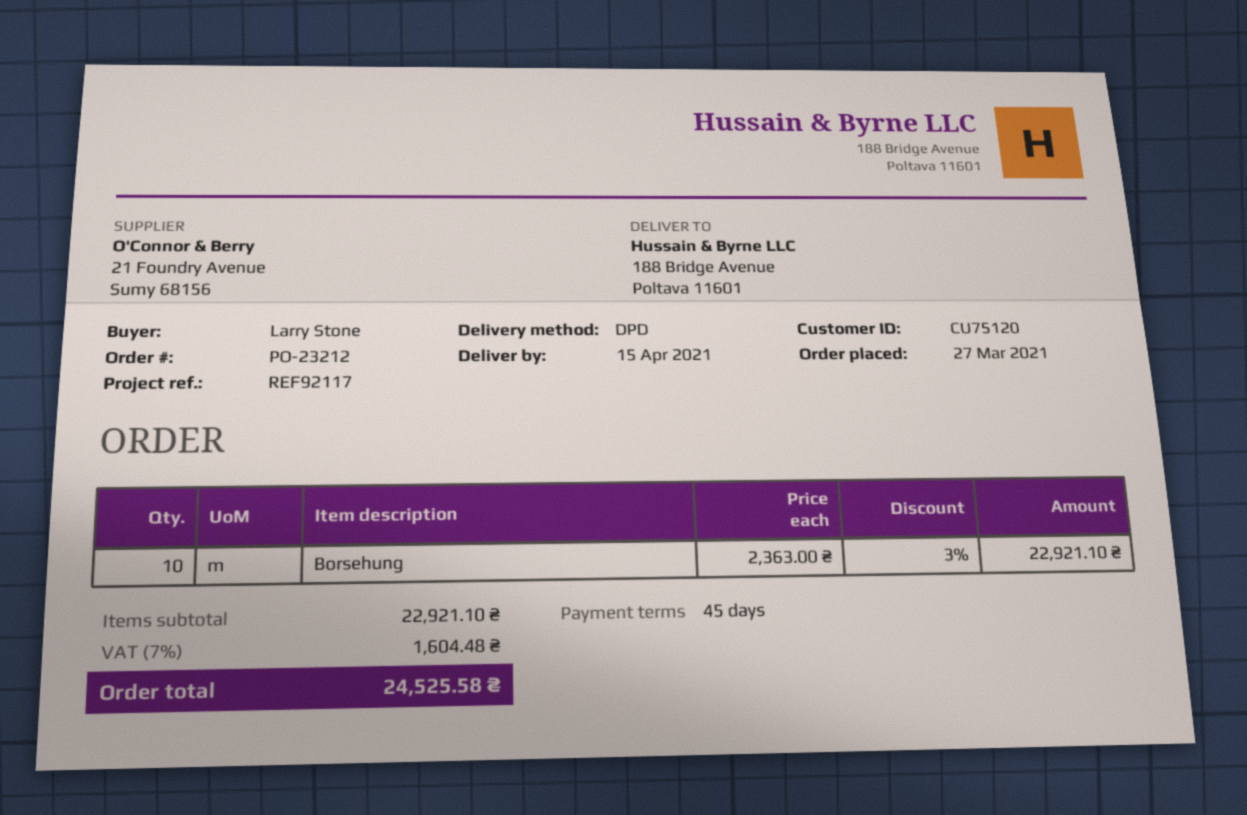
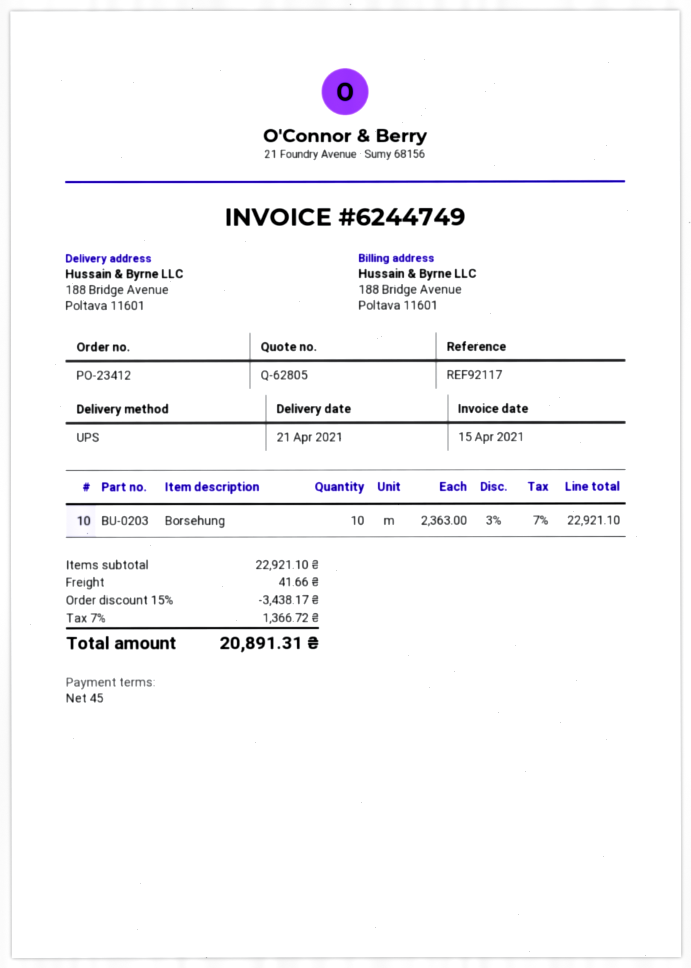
order number: PO-23212 -> PO-23412
delivery date: 2021-04-15 -> 2021-04-21
shipping method: DPD -> UPS
discount: none -> 15% = 3438.17
shipping: none -> 41.66
tax: 7% = 1604.48 -> 7% = 1366.72
total: 24525.58 -> 20891.31

